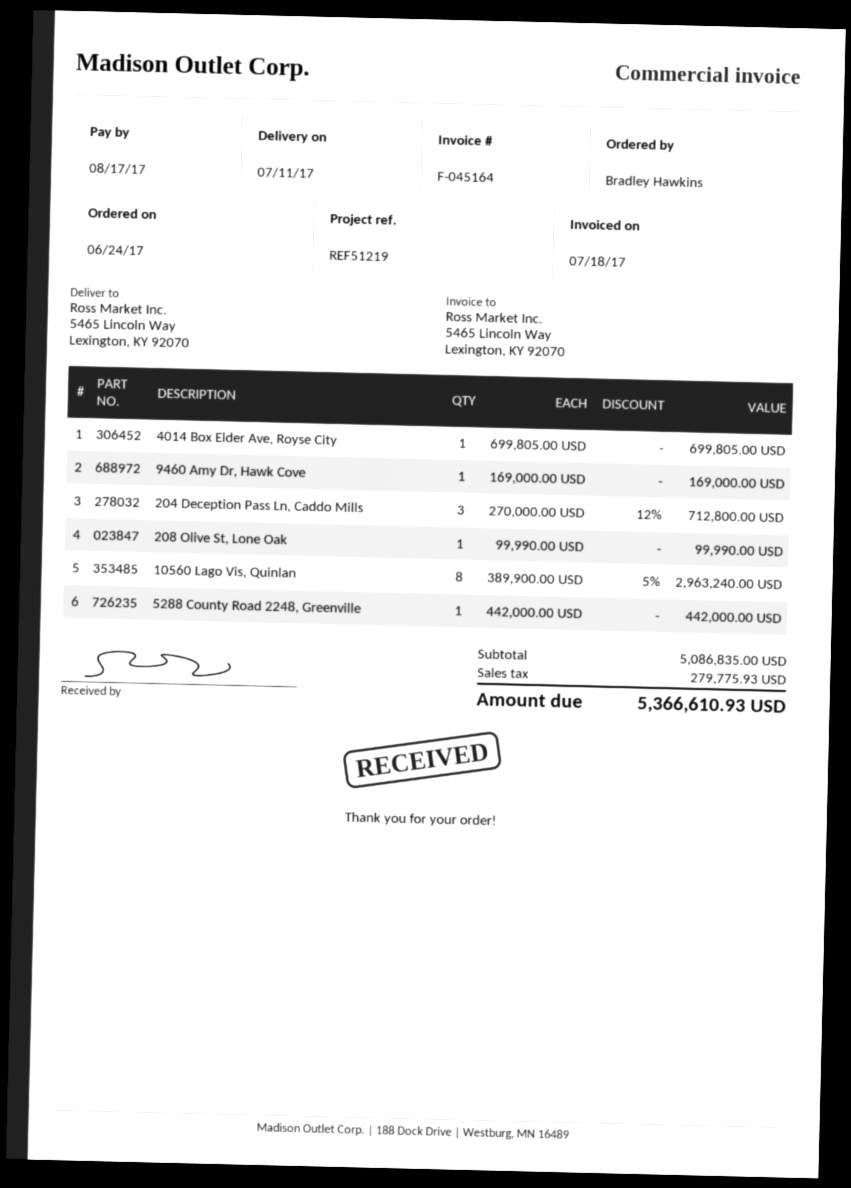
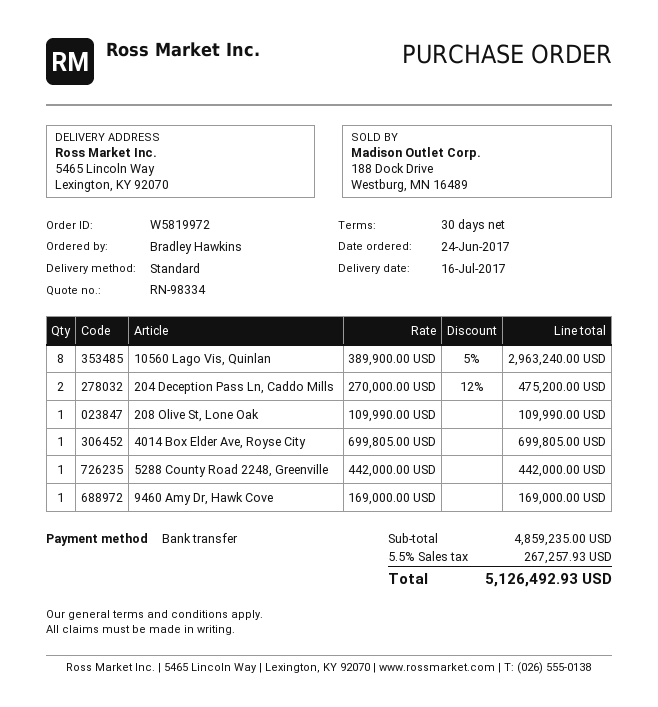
delivery date: 2017-07-11 -> 2017-07-16
204 Deception Pass Ln, Caddo Mills: 3 x 270000.00 - 12% = 712800.00 -> 2 x 270000.00 - 12% = 475200.00
208 Olive St, Lone Oak: 1 x 99990.00 = 99990.00 -> 1 x 109990.00 = 109990.00
subtotal: 5086835.00 -> 4859235.00
tax: 279775.93 -> 267257.93
total: 5366610.93 -> 5126492.93

